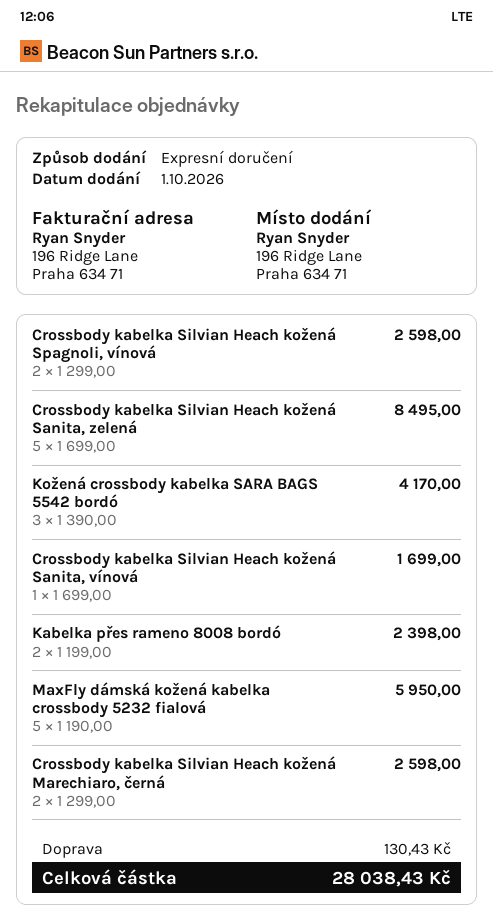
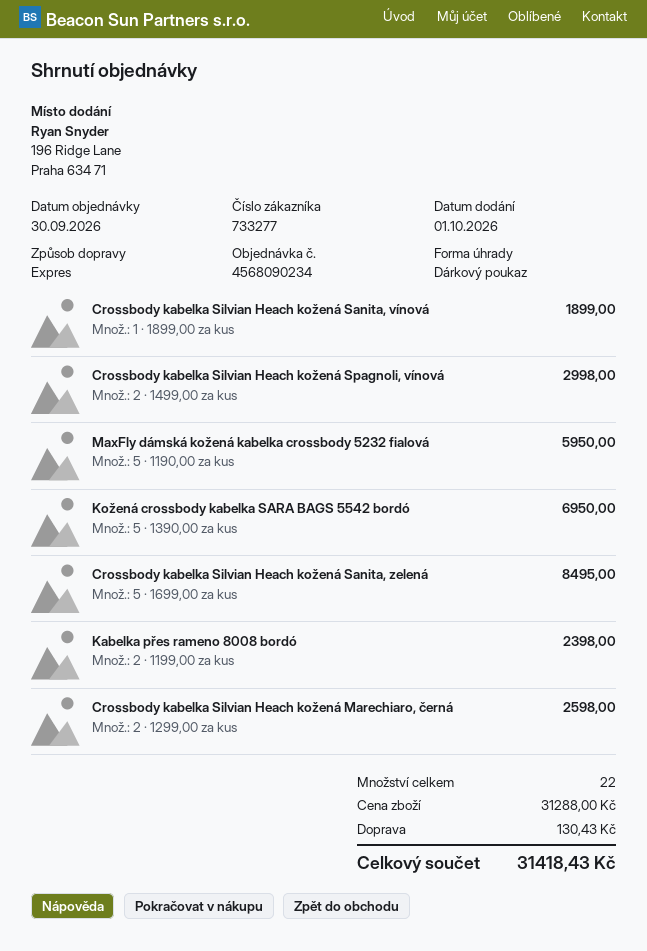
Crossbody kabelka Silvian Heach kožená Spagnoli, vínová: 2 x 1299.00 = 2598.00 -> 2 x 1499.00 = 2998.00
Kožená crossbody kabelka SARA BAGS 5542 bordó: 3 x 1390.00 = 4170.00 -> 5 x 1390.00 = 6950.00
Crossbody kabelka Silvian Heach kožená Sanita, vínová: 1 x 1699.00 = 1699.00 -> 1 x 1899.00 = 1899.00
total: 28038.43 -> 31418.43

